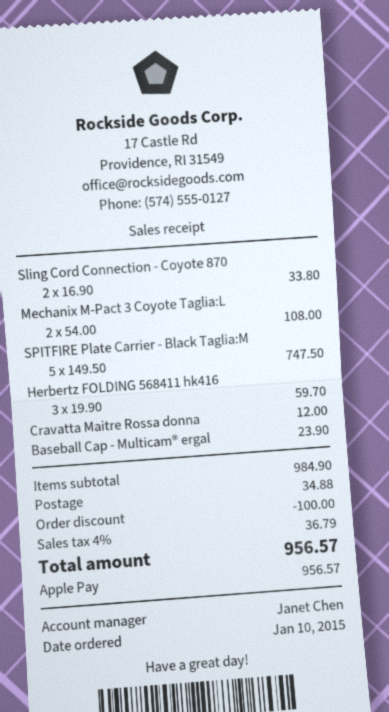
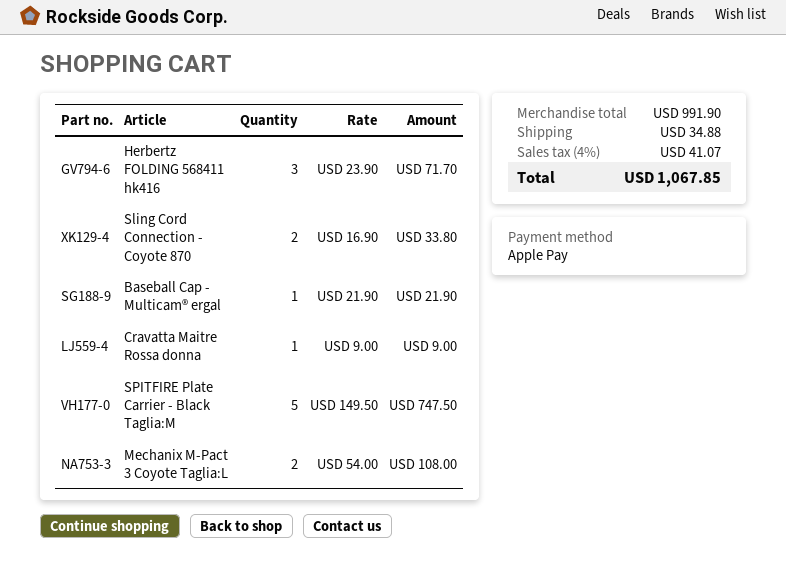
Herbertz FOLDING 568411 hk416: 3 x 19.90 = 59.70 -> 3 x 23.90 = 71.70
Cravatta Maitre Rossa donna: 1 x 12.00 = 12.00 -> 1 x 9.00 = 9.00
Baseball Cap - Multicam® ergal: 1 x 23.90 = 23.90 -> 1 x 21.90 = 21.90
subtotal: 984.90 -> 991.90
discount: 100.00 -> none
tax: 4% = 36.79 -> 4% = 41.07
total: 956.57 -> 1067.85

